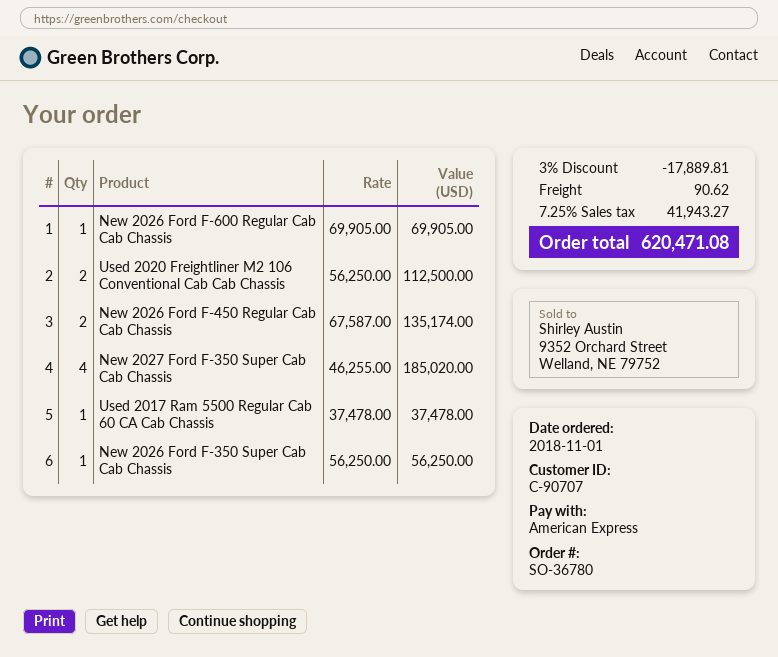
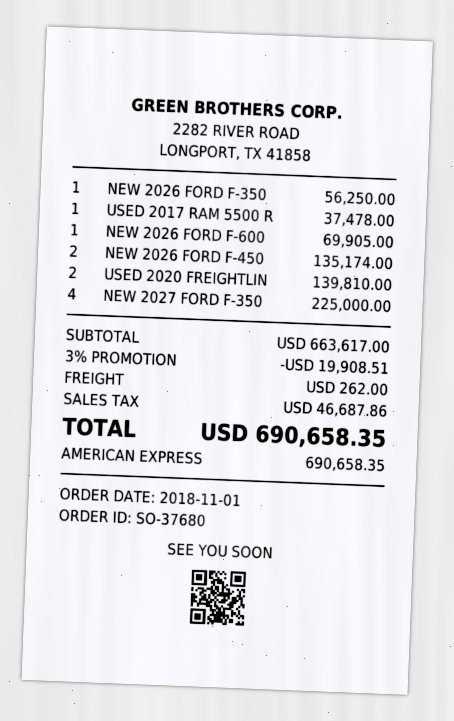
order number: SO-36780 -> SO-37680
Used 2020 Freightliner M2 106 Conventional Cab Cab Chassis: 2 for 112500.00 -> 2 for 139810.00
New 2027 Ford F-350 Super Cab Cab Chassis: 4 for 185020.00 -> 4 for 225000.00
discount: 3% = 17889.81 -> 3% = 19908.51
shipping: 90.62 -> 262.00
tax: 41943.27 -> 46687.86
total: 620471.08 -> 690658.35

